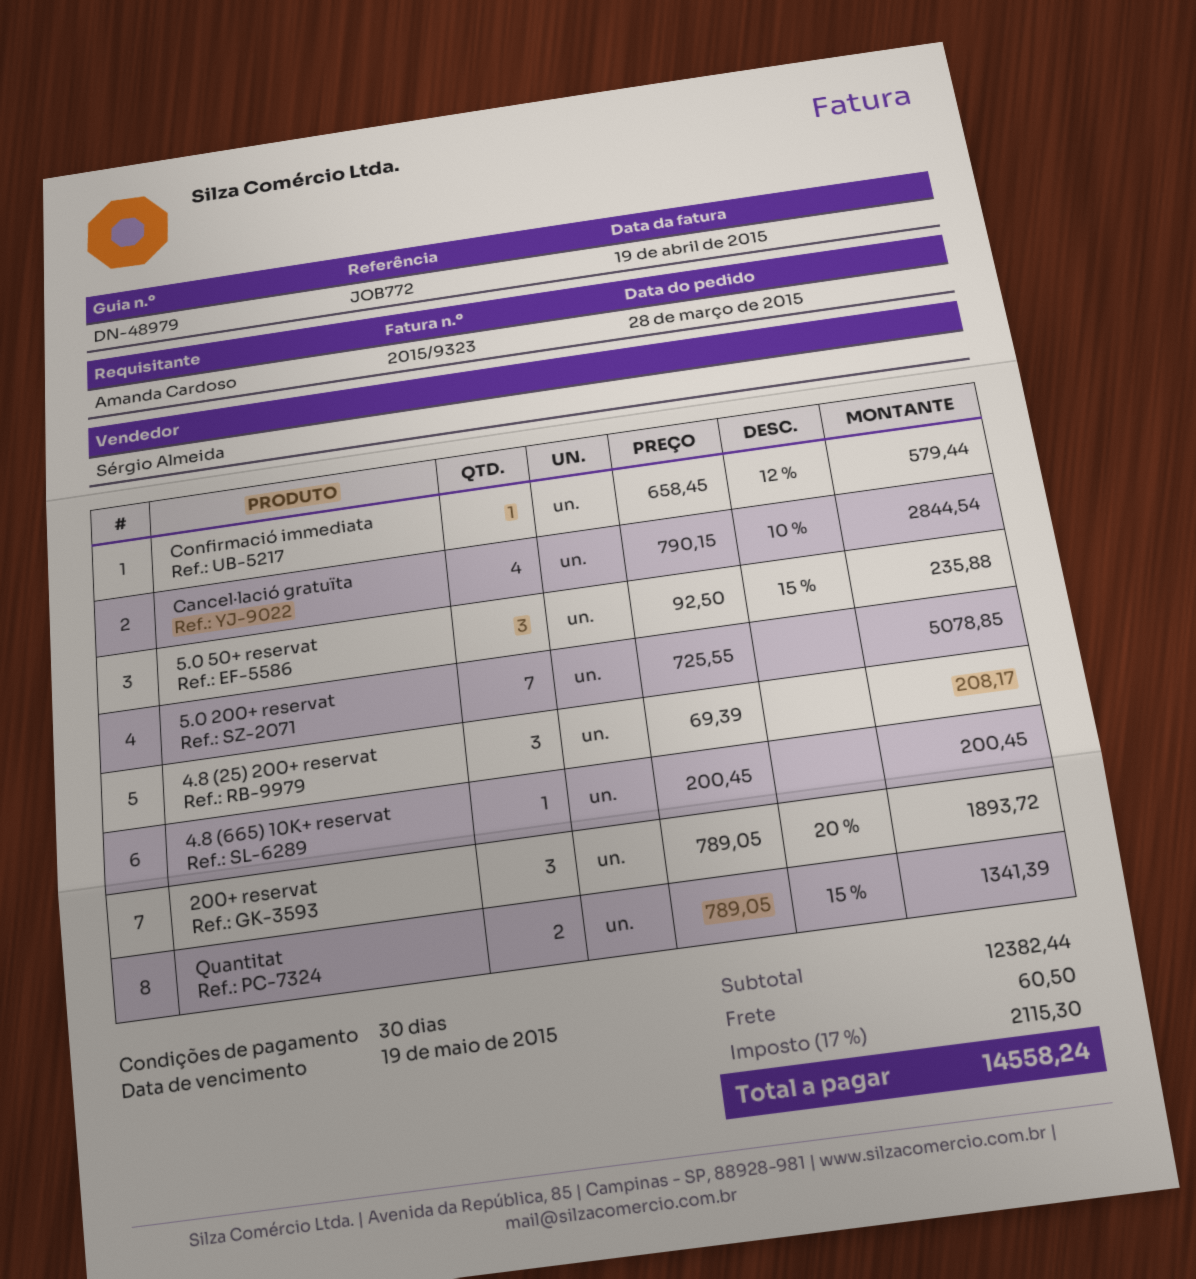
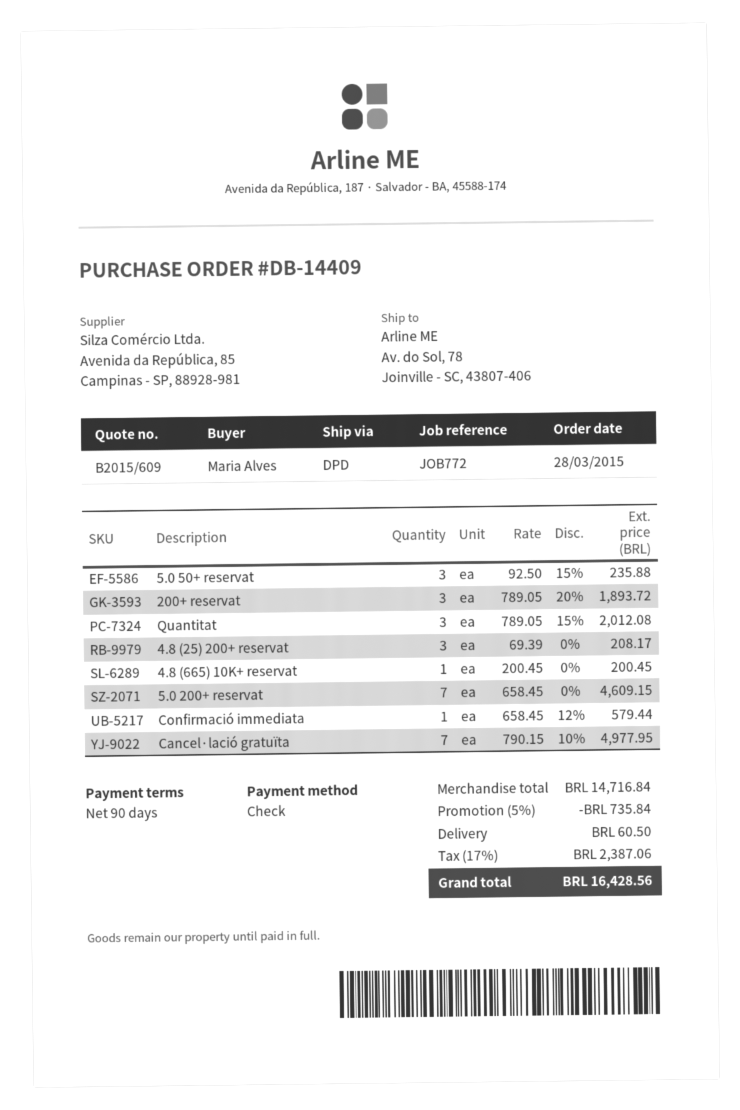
payment terms: 30 days -> 90 days
ordered by: Amanda Cardoso -> Maria Alves
Cancel·lació gratuïta: 4 x 790.15 - 10% = 2844.54 -> 7 x 790.15 - 10% = 4977.95
5.0 200+ reservat: 7 x 725.55 = 5078.85 -> 7 x 658.45 = 4609.15
Quantitat: 2 x 789.05 - 15% = 1341.39 -> 3 x 789.05 - 15% = 2012.08
subtotal: 12382.44 -> 14716.84
discount: none -> 5% = 735.84
tax: 17% = 2115.30 -> 17% = 2387.06
total: 14558.24 -> 16428.56

